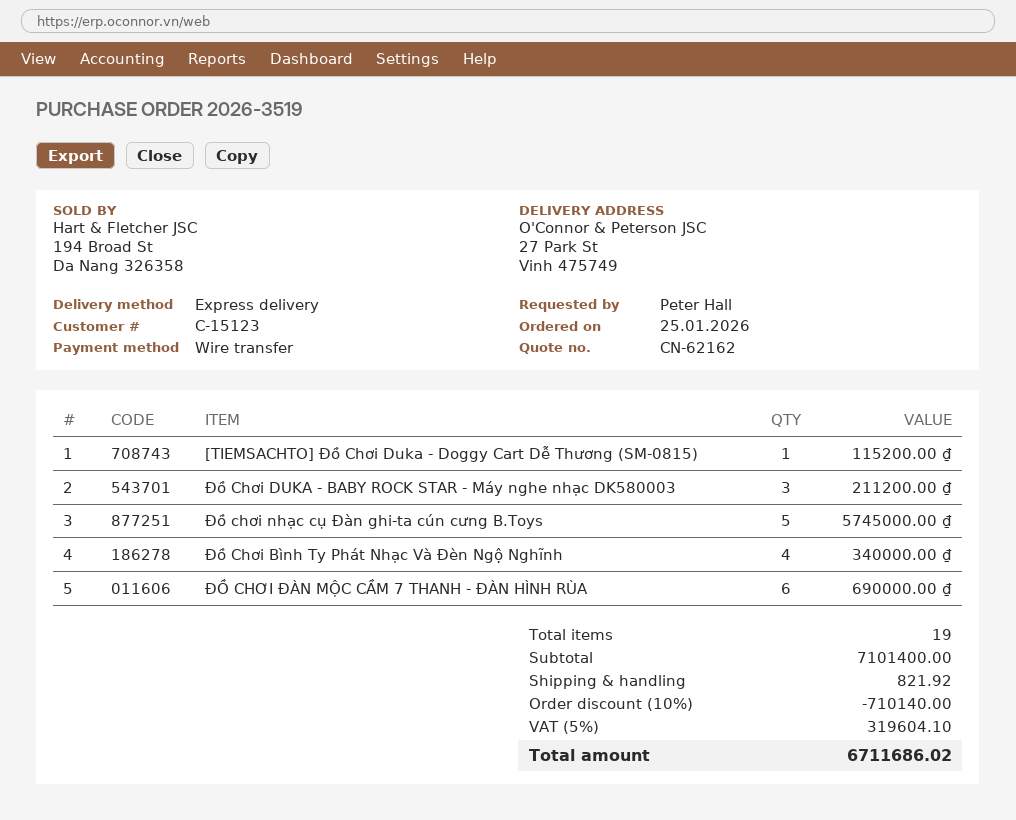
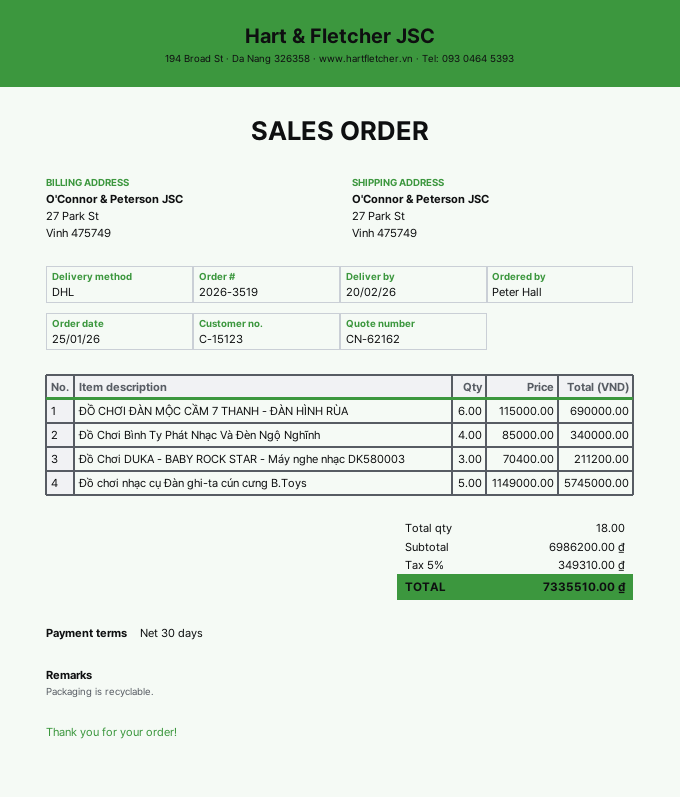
shipping method: express -> DHL
[TIEMSACHTO] Đồ Chơi Duka - Doggy Cart Dễ Thương (SM-0815): 1 for 115200.00 -> none
total quantity: 19 -> 18
subtotal: 7101400.00 -> 6986200.00
discount: 10% = 710140.00 -> none
shipping: 821.92 -> none
tax: 5% = 319604.10 -> 5% = 349310.00
total: 6711686.02 -> 7335510.00

